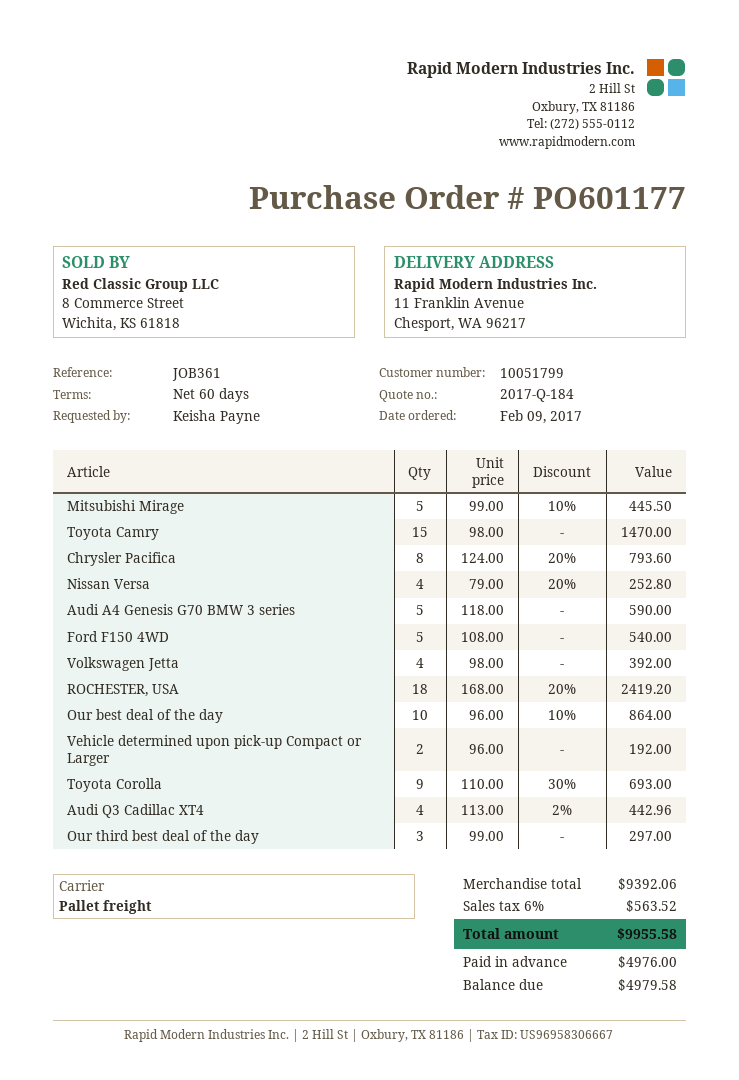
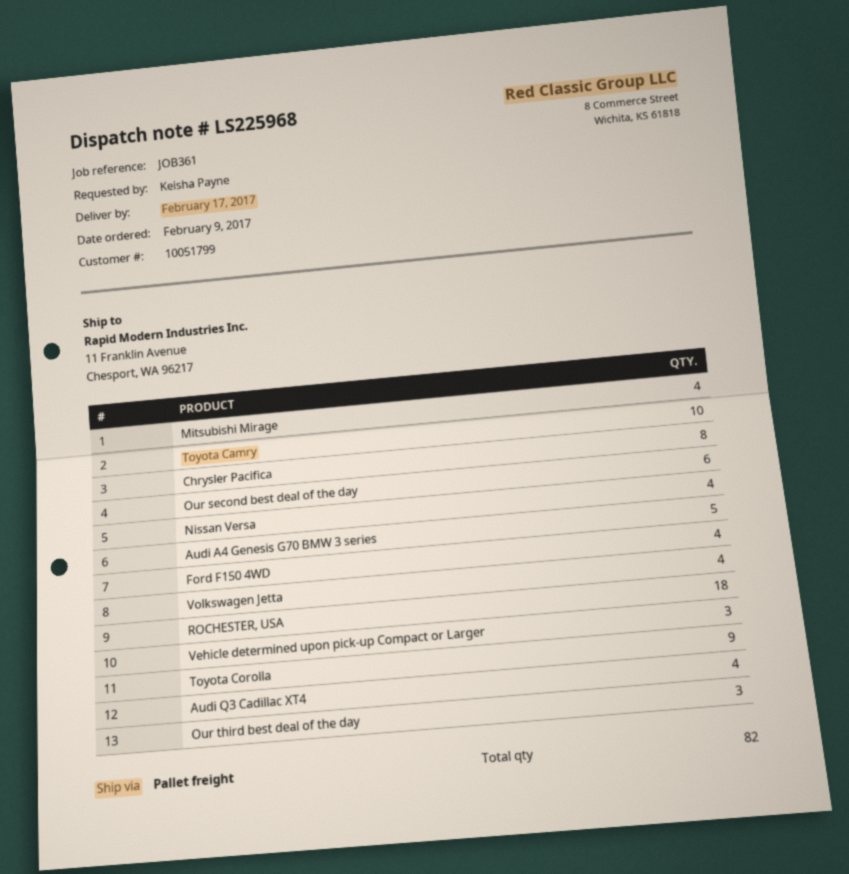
Mitsubishi Mirage: 5 -> 4
Toyota Camry: 15 -> 10
Ford F150 4WD: 5 -> 4
Our best deal of the day: 10 -> none
Vehicle determined upon pick-up Compact or Larger: 2 -> 3
Our second best deal of the day: none -> 6

